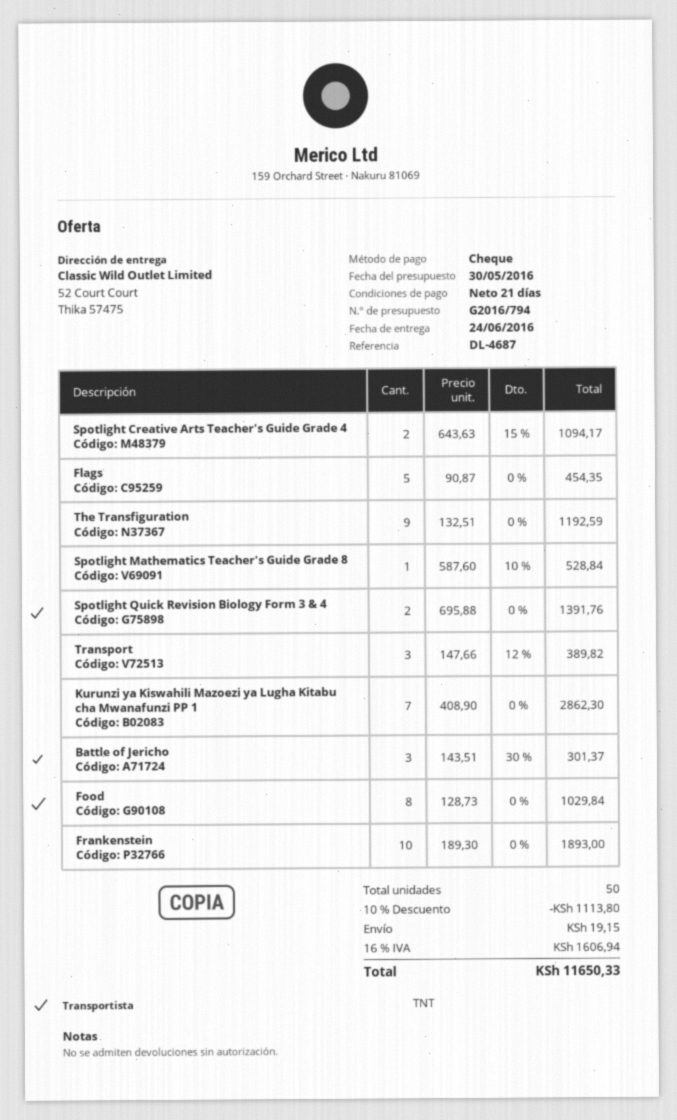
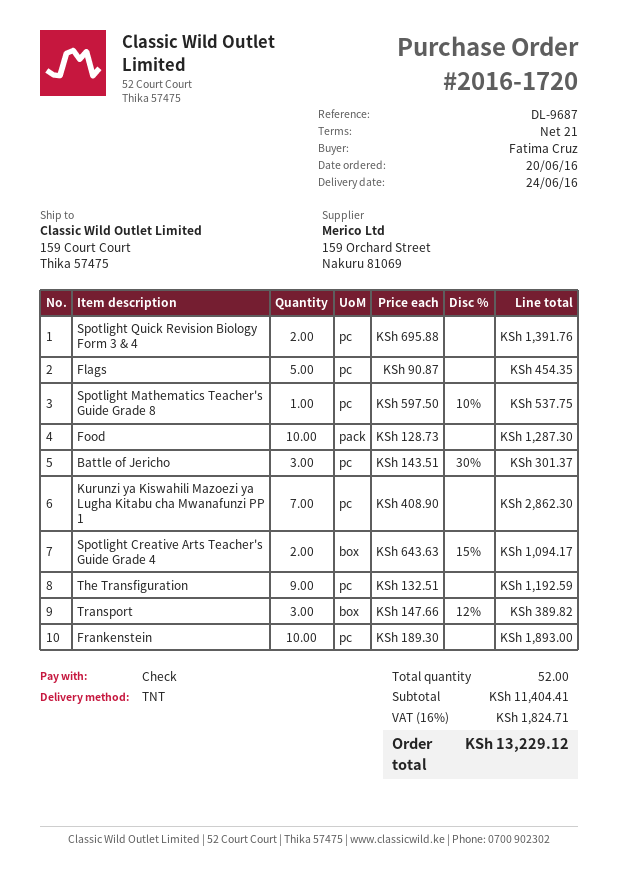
reference: DL-4687 -> DL-9687
ship to: 52 Court Court, Thika 57475 -> 159 Court Court, Thika 57475
Spotlight Mathematics Teacher's Guide Grade 8: 1 x 587.60 - 10% = 528.84 -> 1 x 597.50 - 10% = 537.75
Food: 8 x 128.73 = 1029.84 -> 10 x 128.73 = 1287.30
total quantity: 50 -> 52
discount: 10% = 1113.80 -> none
shipping: 19.15 -> none
tax: 16% = 1606.94 -> 16% = 1824.71
total: 11650.33 -> 13229.12

